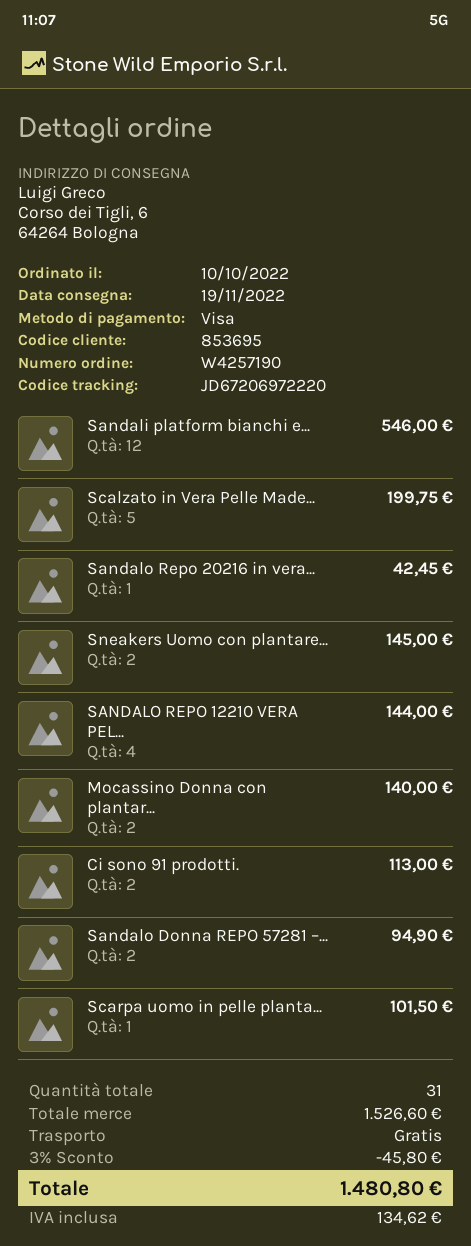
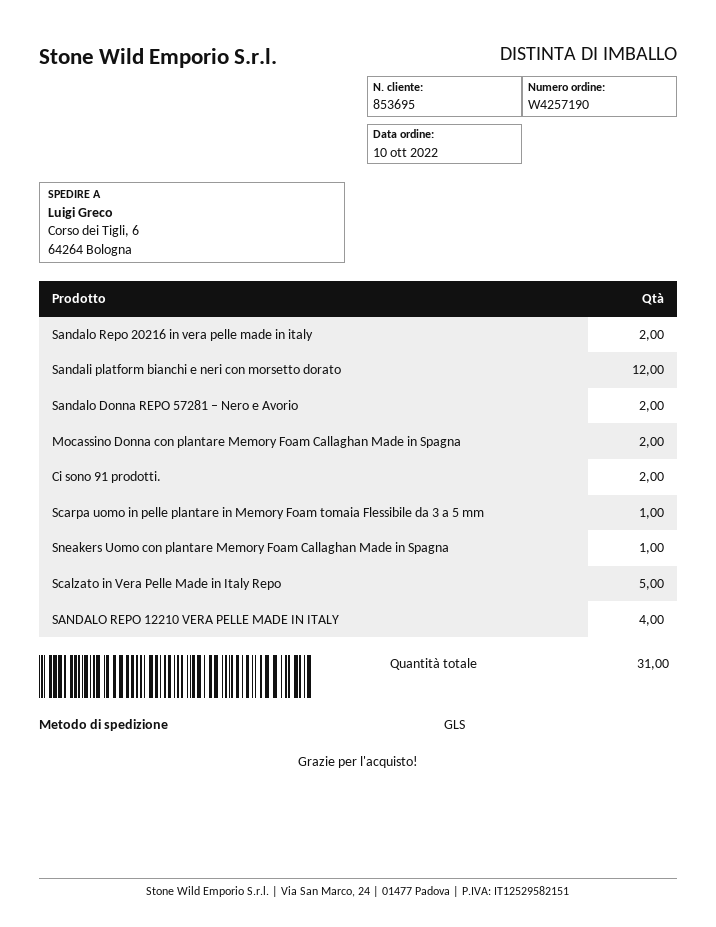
Sandalo Repo 20216 in vera...: 1 -> 2
Sneakers Uomo con plantare...: 2 -> 1

